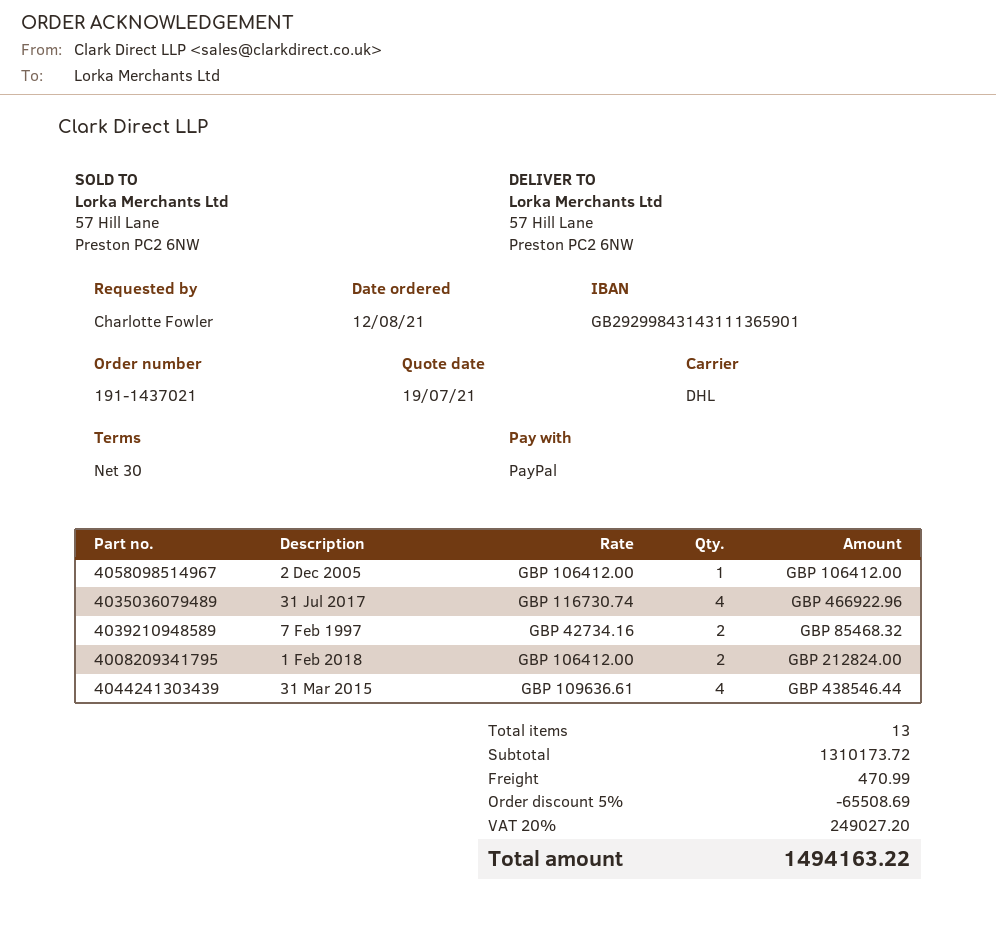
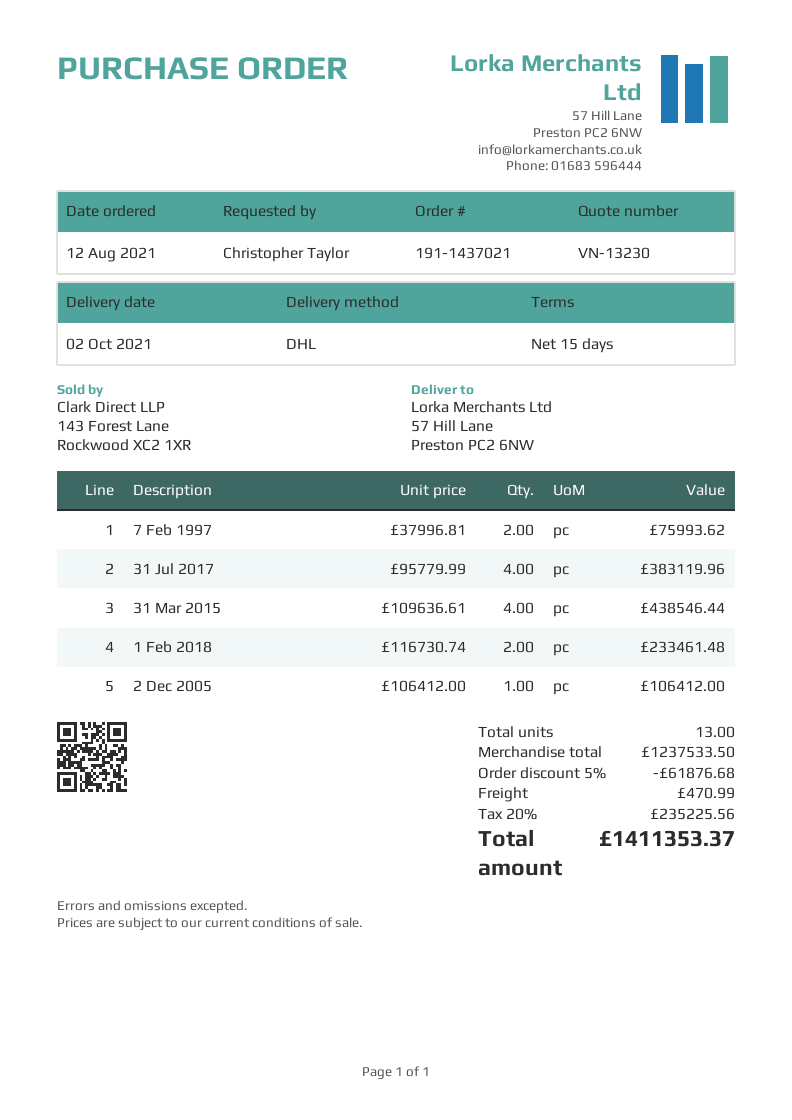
payment terms: 30 days -> 15 days
ordered by: Charlotte Fowler -> Christopher Taylor
31 Jul 2017: 4 x 116730.74 = 466922.96 -> 4 x 95779.99 = 383119.96
7 Feb 1997: 2 x 42734.16 = 85468.32 -> 2 x 37996.81 = 75993.62
1 Feb 2018: 2 x 106412.00 = 212824.00 -> 2 x 116730.74 = 233461.48
subtotal: 1310173.72 -> 1237533.50
discount: 5% = 65508.69 -> 5% = 61876.68
tax: 20% = 249027.20 -> 20% = 235225.56
total: 1494163.22 -> 1411353.37

